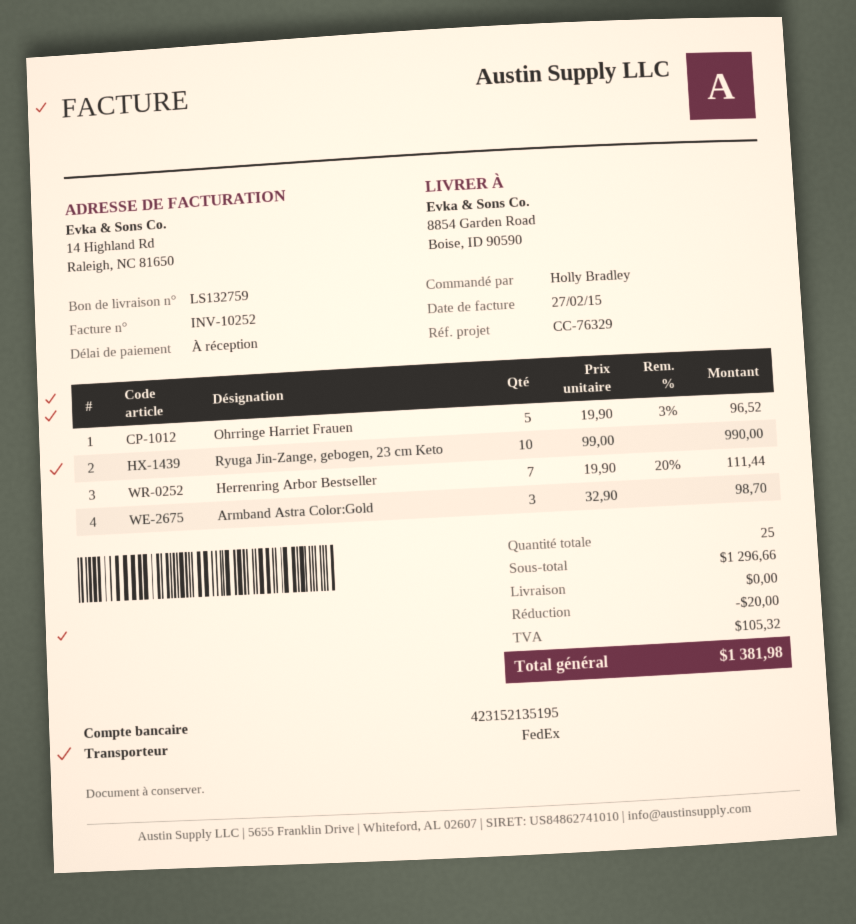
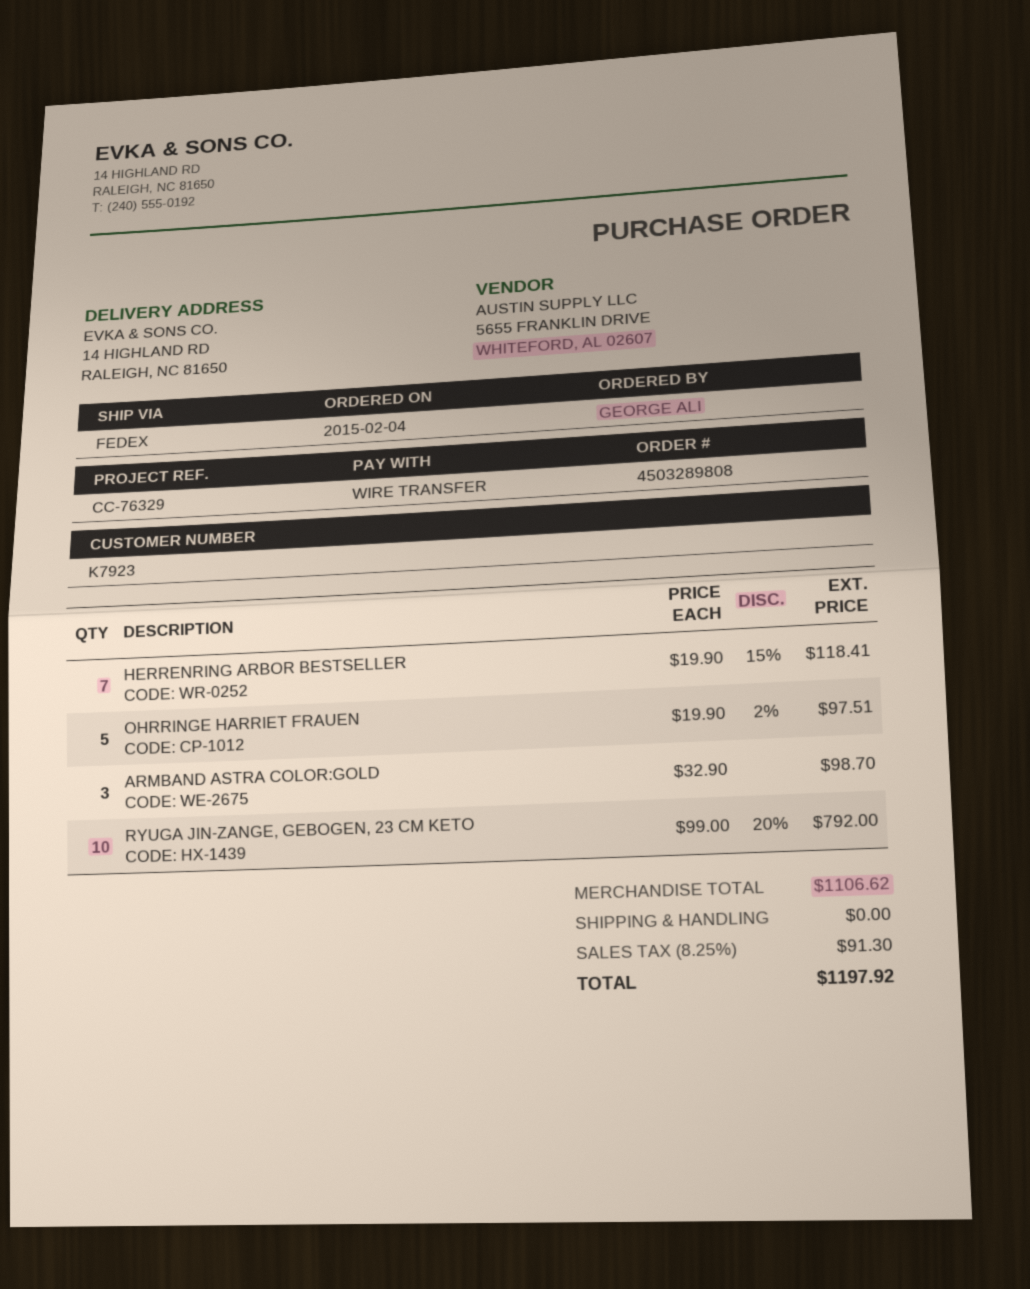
ordered by: Holly Bradley -> GEORGE ALI
ship to: 8854 Garden Road, Boise, ID 90590 -> 14 HIGHLAND RD, RALEIGH, NC 81650
Ohrringe Harriet Frauen: 5 x 19.90 - 3% = 96.52 -> 5 x 19.90 - 2% = 97.51
Ryuga Jin-Zange, gebogen, 23 cm Keto: 10 x 99.00 = 990.00 -> 10 x 99.00 - 20% = 792.00
Herrenring Arbor Bestseller: 7 x 19.90 - 20% = 111.44 -> 7 x 19.90 - 15% = 118.41
subtotal: 1296.66 -> 1106.62
discount: 20.00 -> none
tax: 105.32 -> 91.30
total: 1381.98 -> 1197.92

